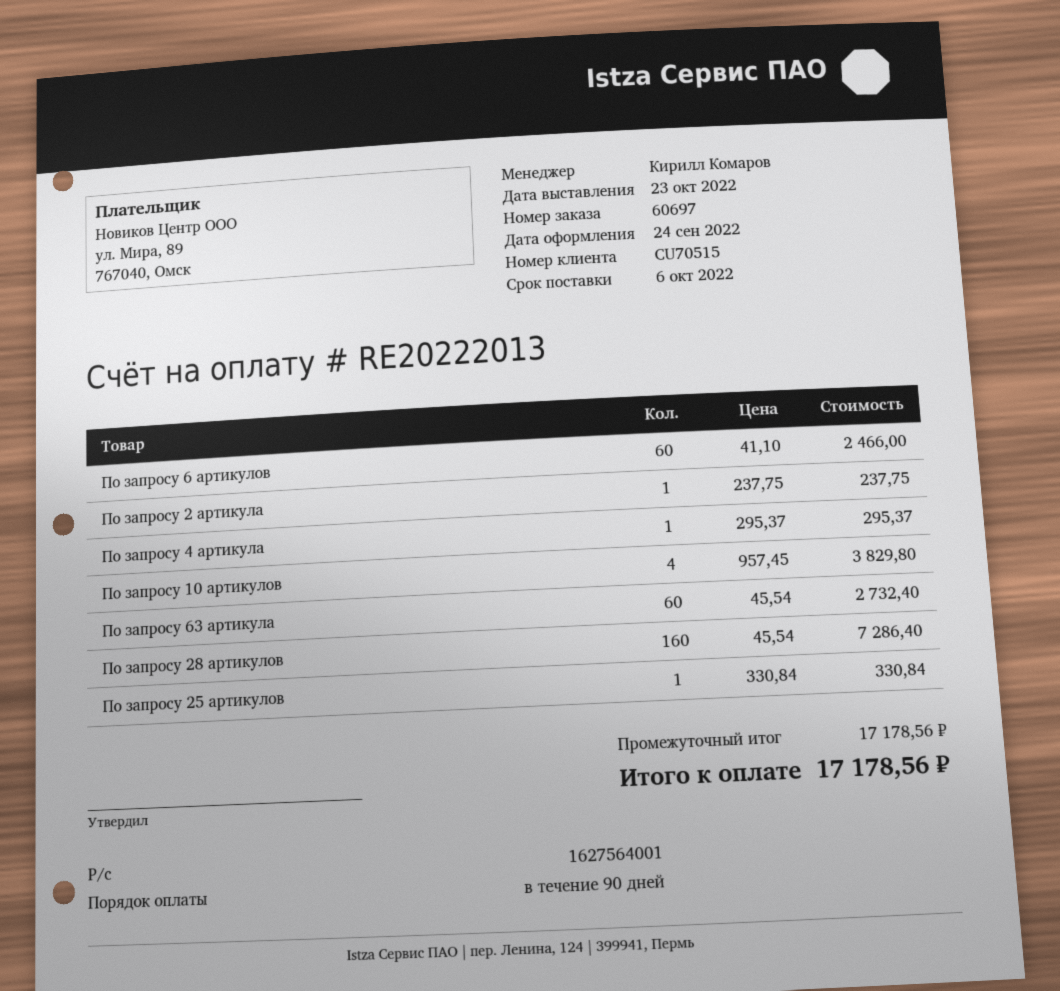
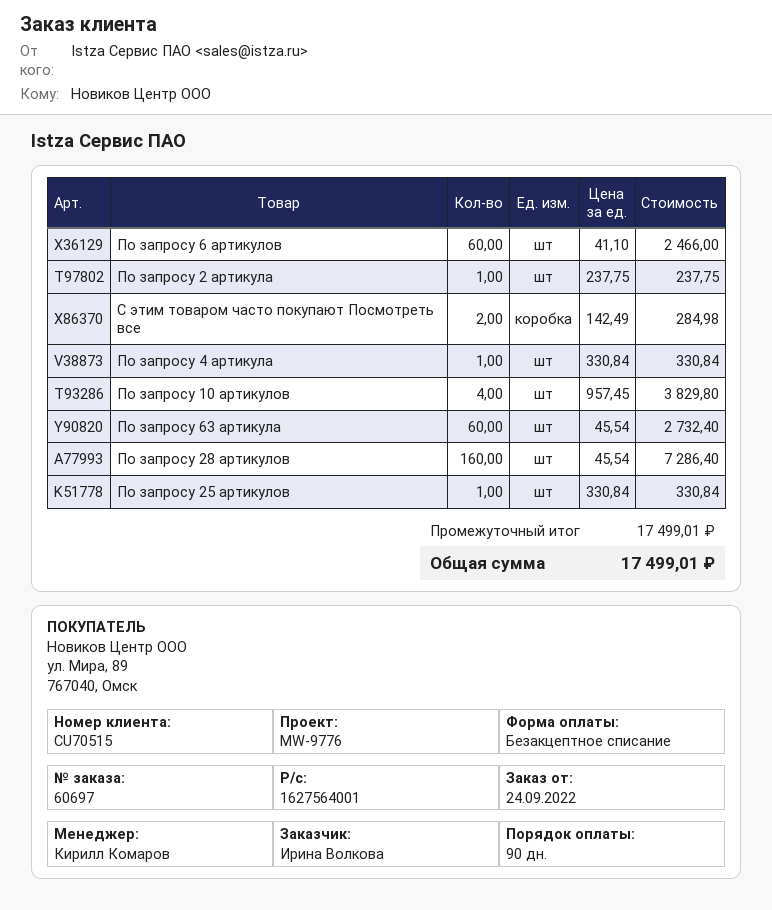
По запросу 4 артикула: 1 x 295.37 = 295.37 -> 1 x 330.84 = 330.84
С этим товаром часто покупают Посмотреть все: none -> 2 x 142.49 = 284.98
subtotal: 17178.56 -> 17499.01
total: 17178.56 -> 17499.01

